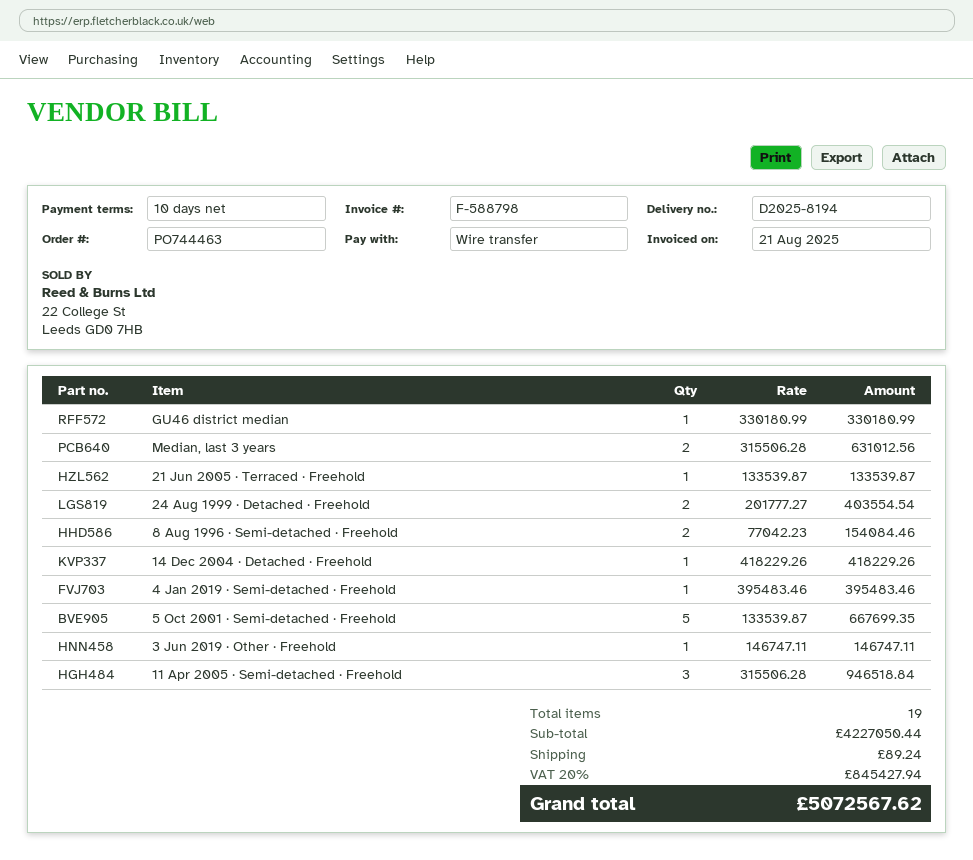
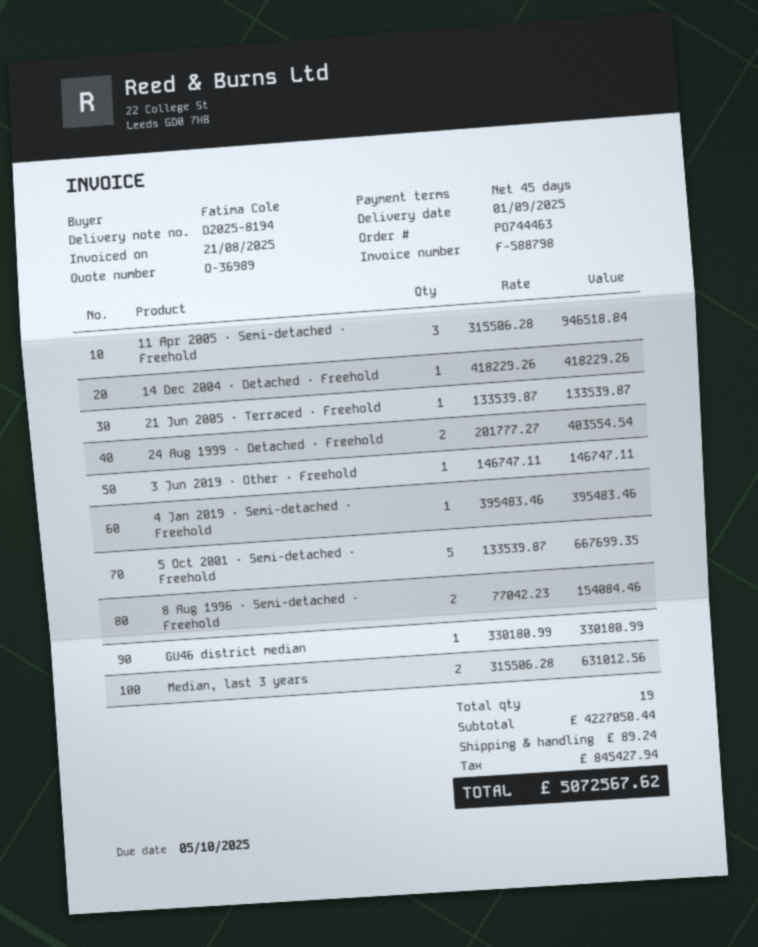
payment terms: 10 days -> 45 days

